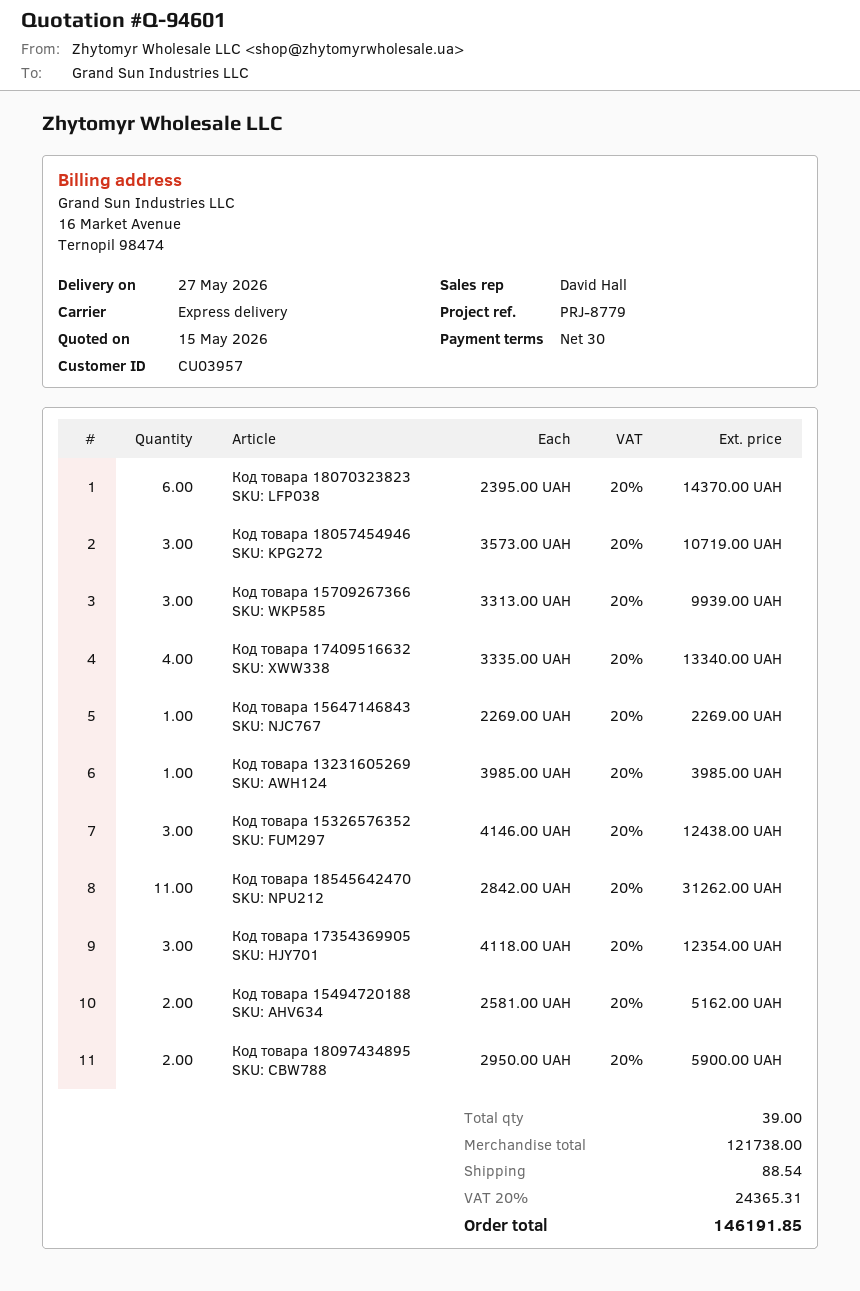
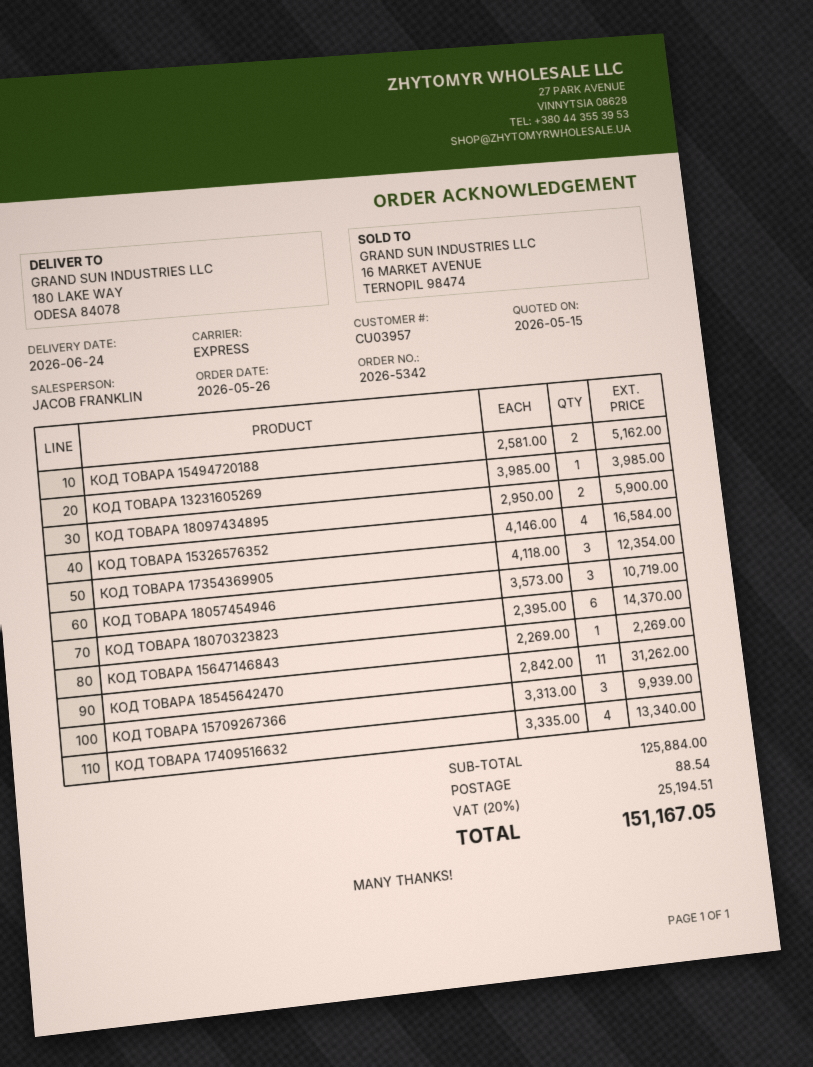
delivery date: 2026-05-27 -> 2026-06-24
sales rep: David Hall -> JACOB FRANKLIN
Код товара 15326576352: 3 x 4146.00 = 12438.00 -> 4 x 4146.00 = 16584.00
subtotal: 121738.00 -> 125884.00
tax: 20% = 24365.31 -> 20% = 25194.51
total: 146191.85 -> 151167.05

